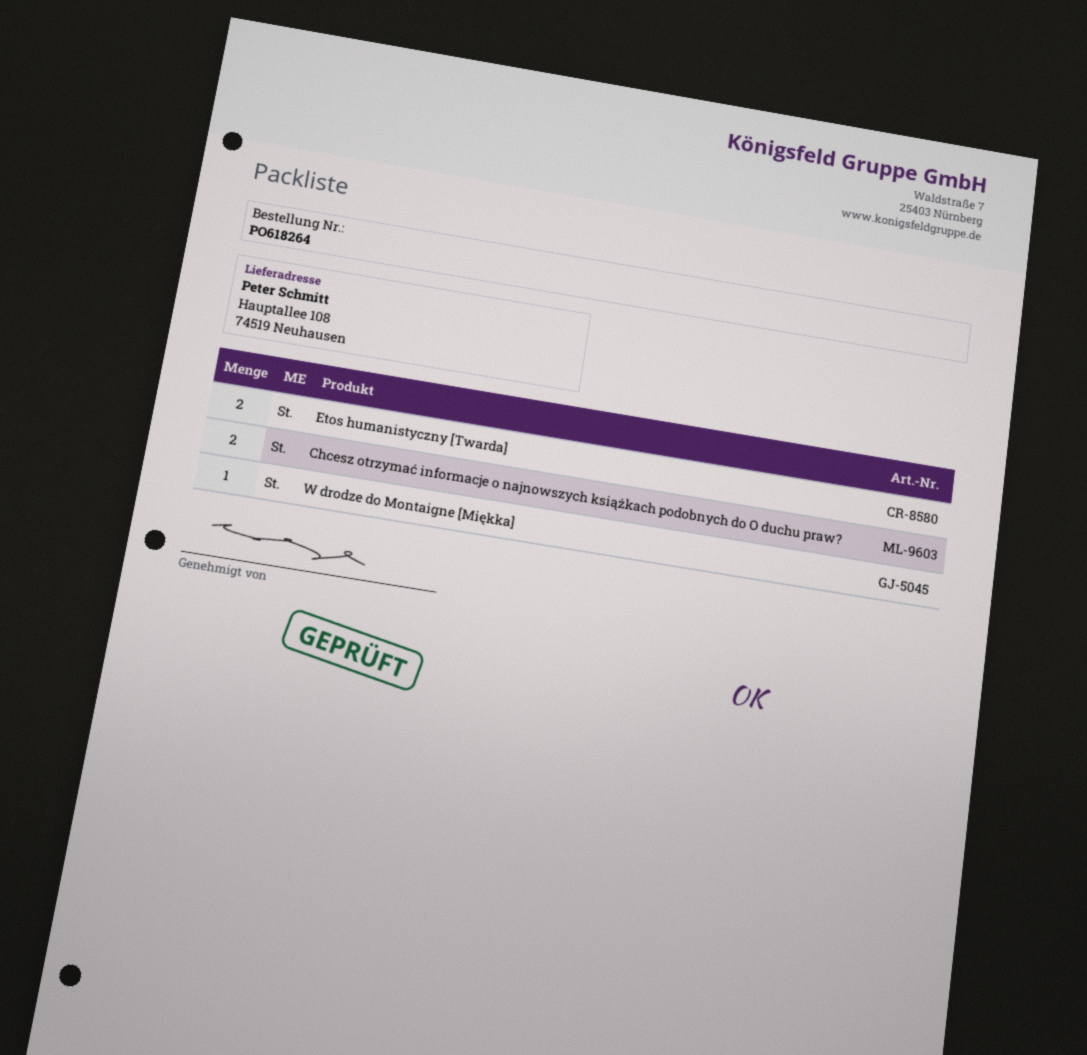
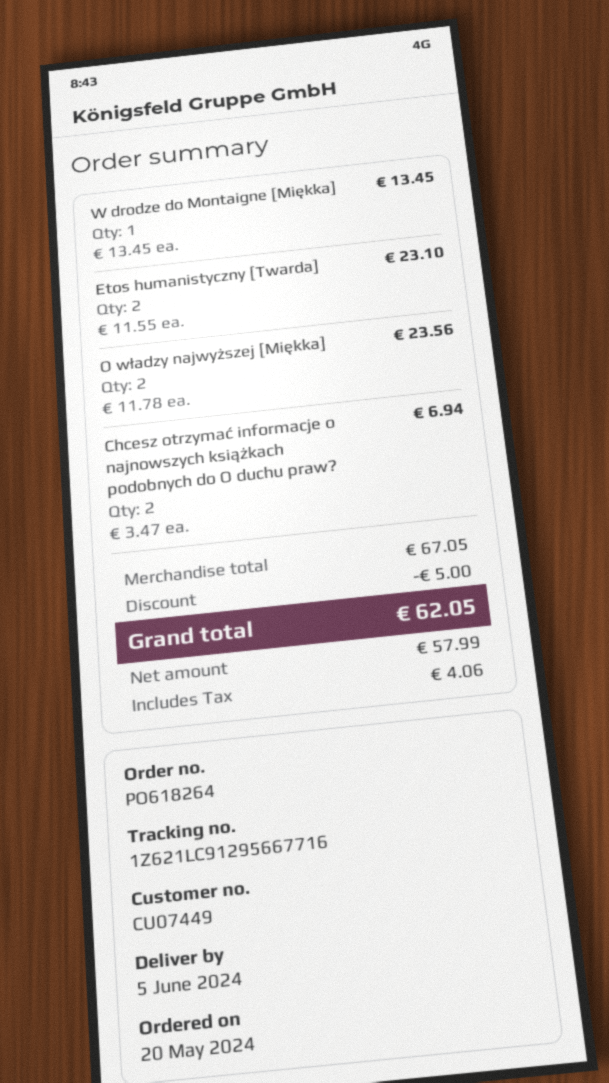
O władzy najwyższej [Miękka]: none -> 2

